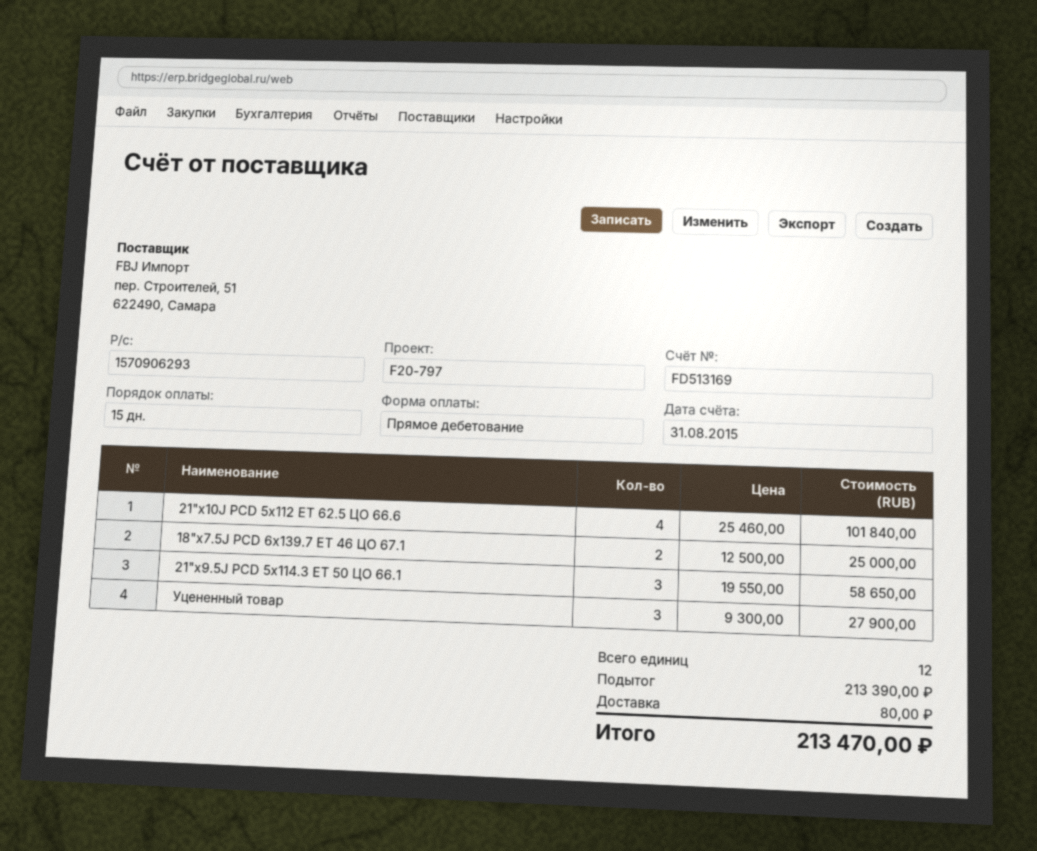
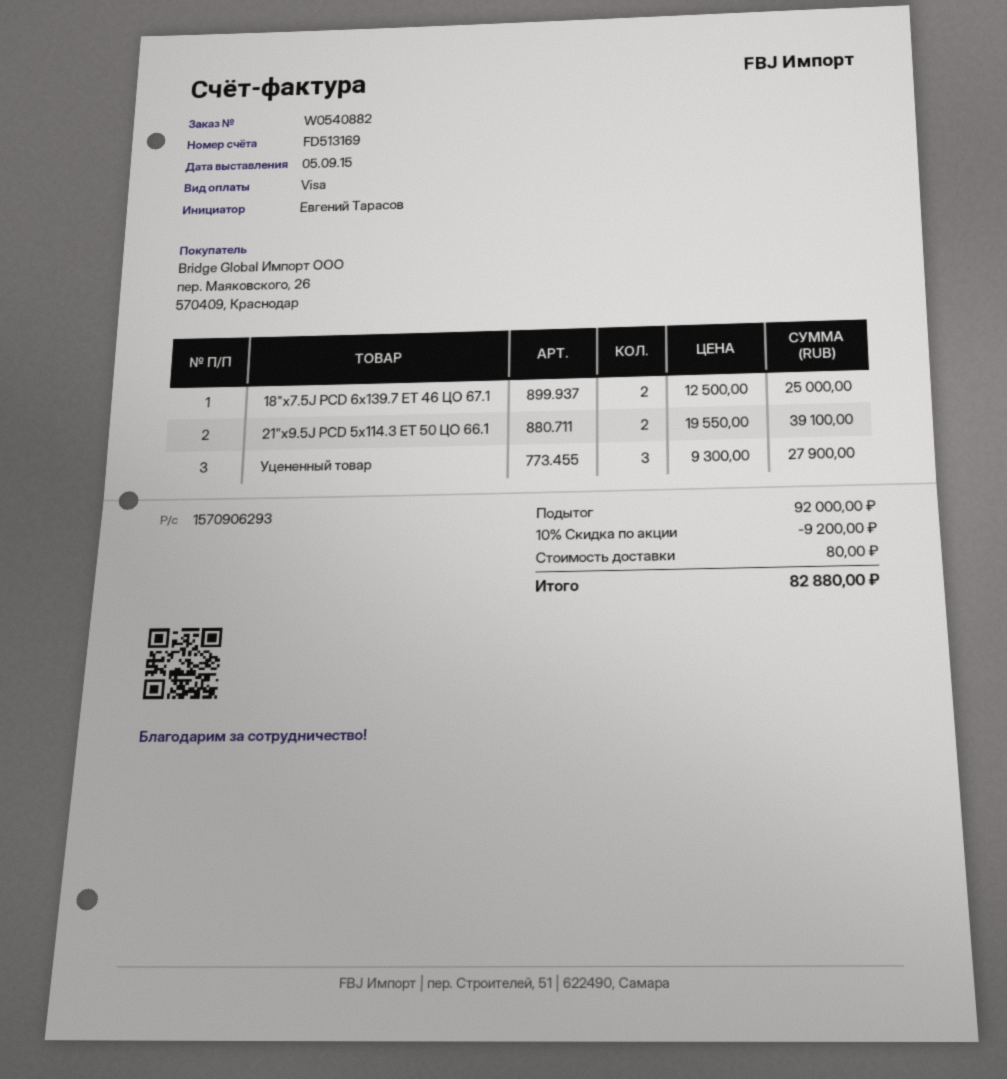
invoice date: 2015-08-31 -> 2015-09-05
payment method: direct debit -> Visa
21"x10J PCD 5x112 ЕТ 62.5 ЦО 66.6: 4 x 25460.00 = 101840.00 -> none
21"x9.5J PCD 5x114.3 ЕТ 50 ЦО 66.1: 3 x 19550.00 = 58650.00 -> 2 x 19550.00 = 39100.00
subtotal: 213390.00 -> 92000.00
discount: none -> 10% = 9200.00
total: 213470.00 -> 82880.00

